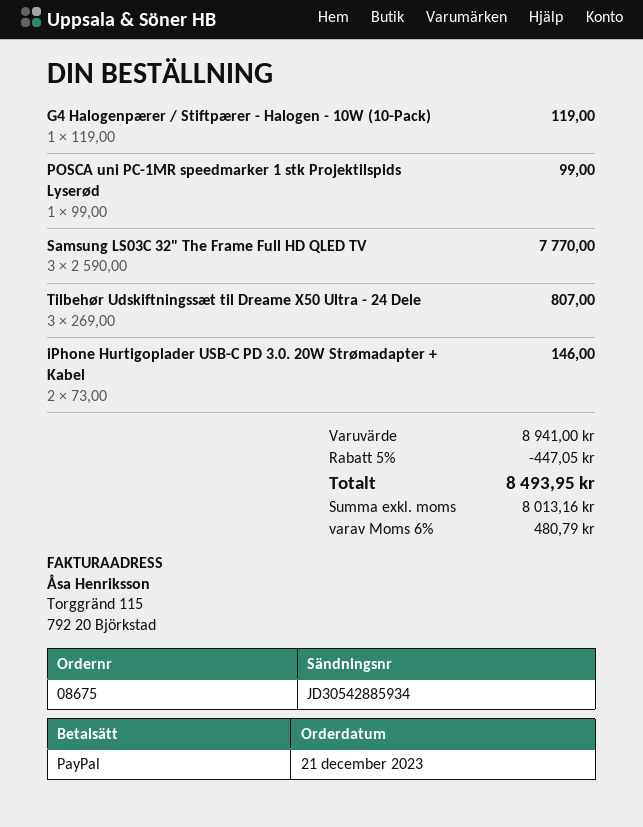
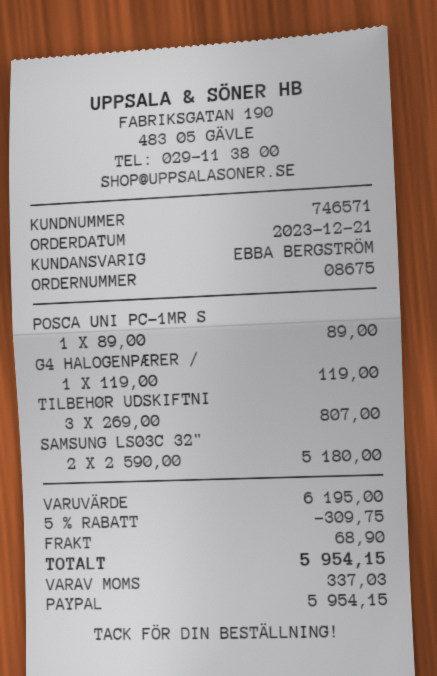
POSCA uni PC-1MR speedmarker 1 stk Projektilspids Lyserød: 1 x 99.00 = 99.00 -> 1 x 89.00 = 89.00
Samsung LS03C 32" The Frame Full HD QLED TV: 3 x 2590.00 = 7770.00 -> 2 x 2590.00 = 5180.00
iPhone Hurtigoplader USB-C PD 3.0. 20W Strømadapter + Kabel: 2 x 73.00 = 146.00 -> none
subtotal: 8941.00 -> 6195.00
discount: 5% = 447.05 -> 5% = 309.75
shipping: none -> 68.90
tax: 480.79 -> 337.03
total: 8493.95 -> 5954.15

